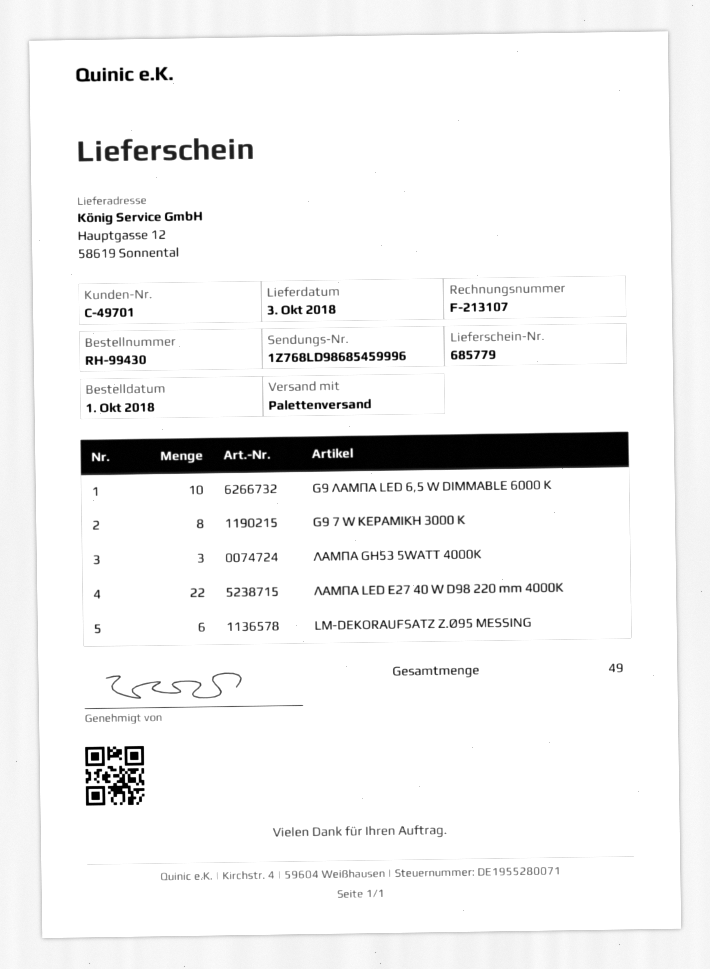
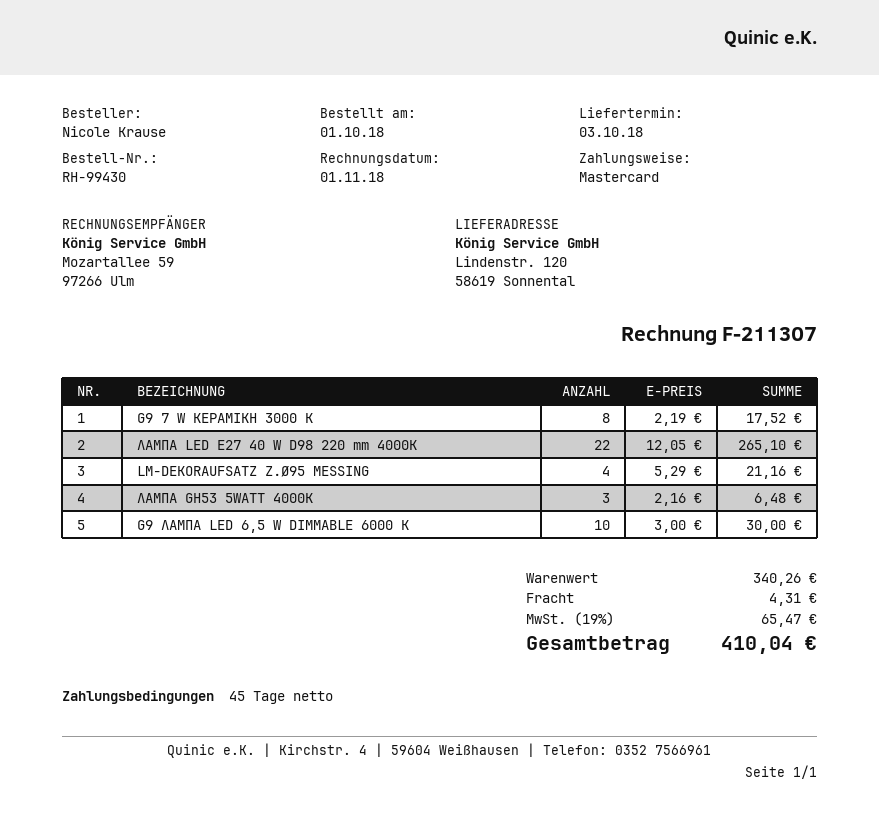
invoice number: F-213107 -> F-211307
ship to: Hauptgasse 12, 58619 Sonnental -> Lindenstr. 120, 58619 Sonnental
LM-DEKORAUFSATZ Z.Ø95 MESSING: 6 -> 4

